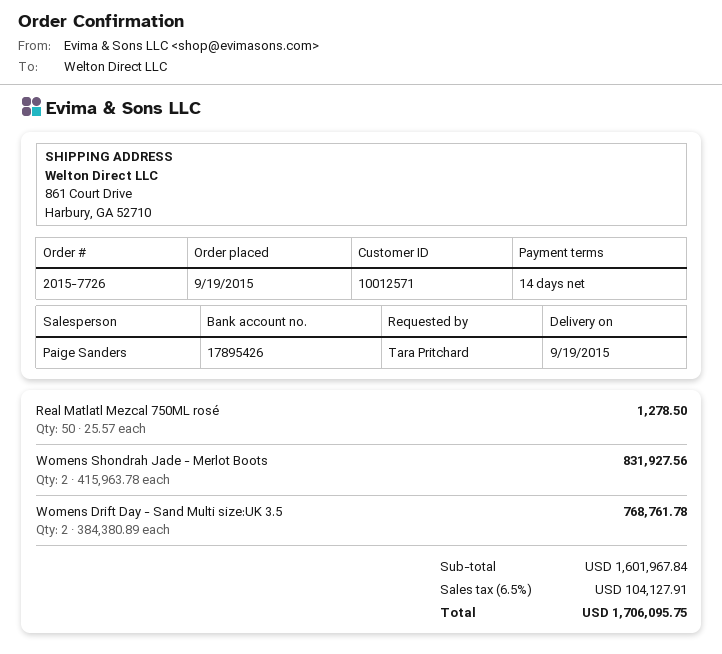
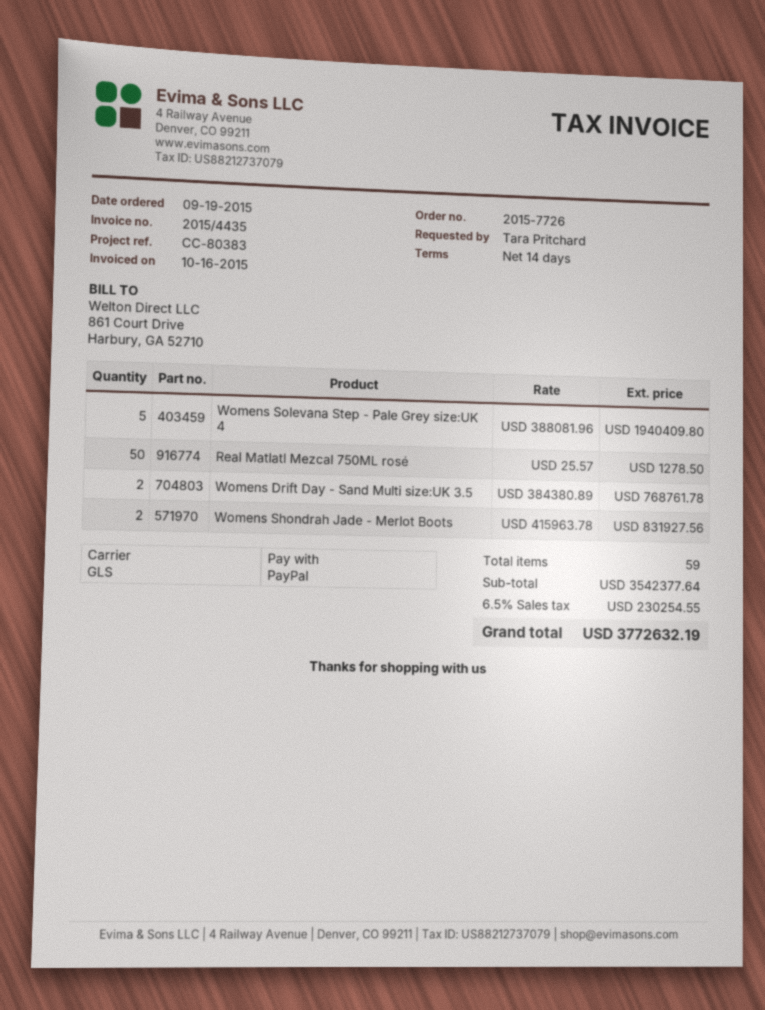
Womens Solevana Step - Pale Grey size:UK 4: none -> 5 x 388081.96 = 1940409.80
subtotal: 1601967.84 -> 3542377.64
tax: 6.5% = 104127.91 -> 6.5% = 230254.55
total: 1706095.75 -> 3772632.19

